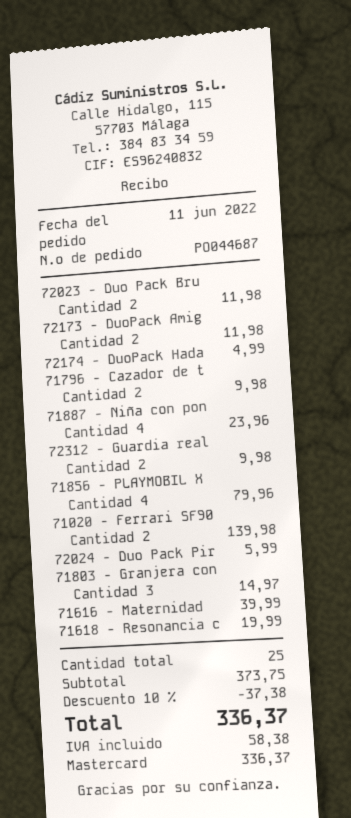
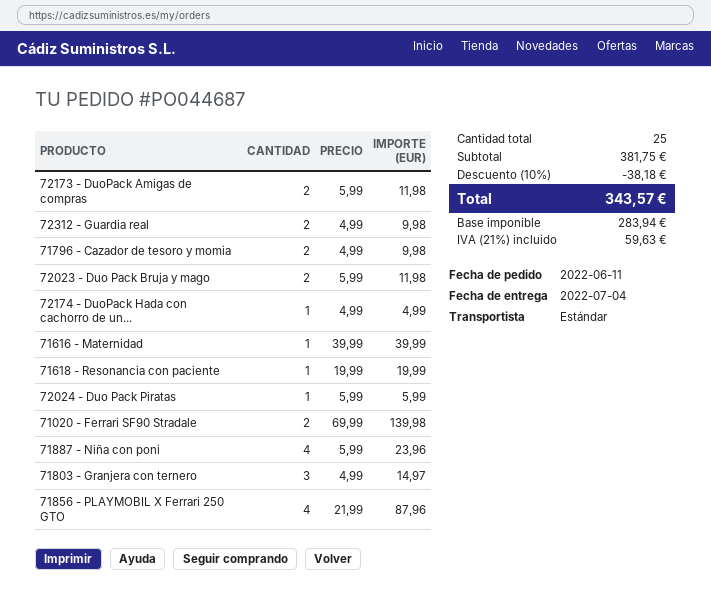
71856 - PLAYMOBIL X: 4 for 79.96 -> 4 for 87.96
subtotal: 373.75 -> 381.75
discount: 10% = 37.38 -> 10% = 38.18
tax: 58.38 -> 59.63
total: 336.37 -> 343.57

